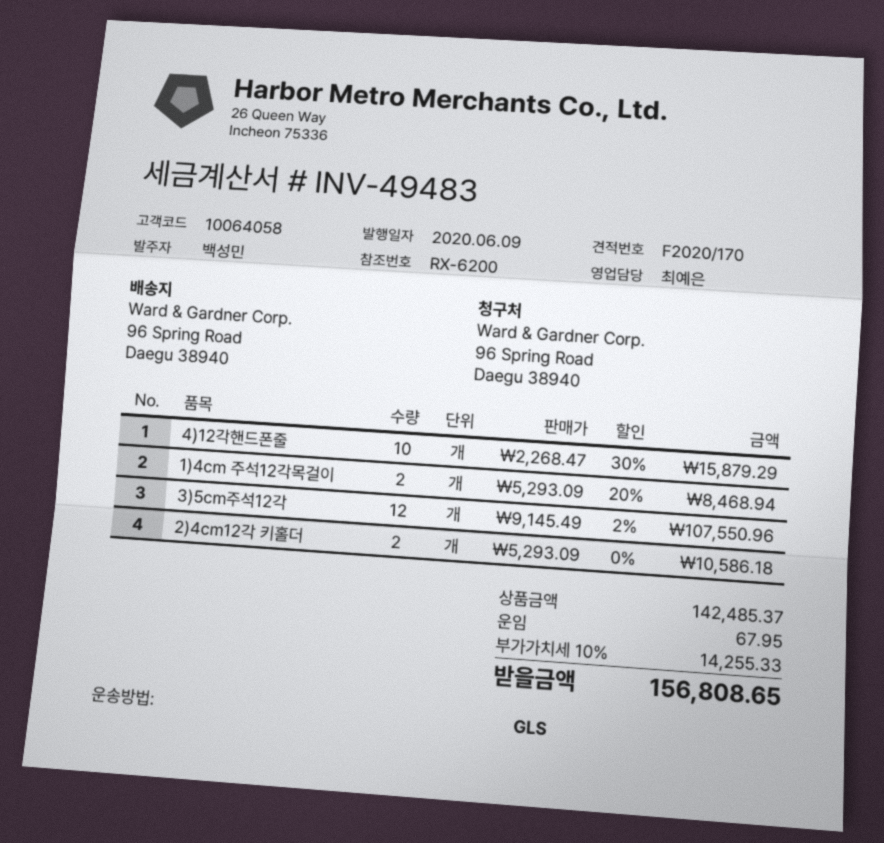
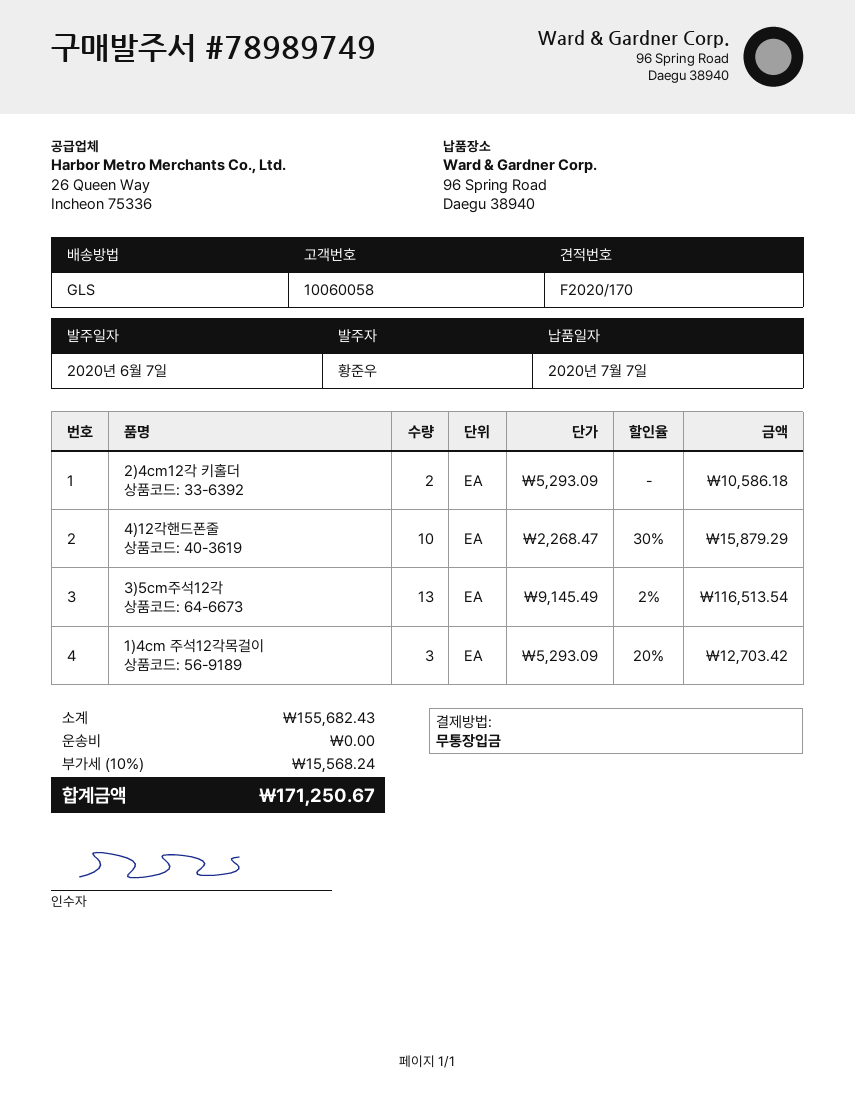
customer number: 10064058 -> 10060058
ordered by: 백성민 -> 황준우
1)4cm 주석12각목걸이: 2 x 5293.09 - 20% = 8468.94 -> 3 x 5293.09 - 20% = 12703.42
3)5cm주석12각: 12 x 9145.49 - 2% = 107550.96 -> 13 x 9145.49 - 2% = 116513.54
subtotal: 142485.37 -> 155682.43
shipping: 67.95 -> 0.00
tax: 10% = 14255.33 -> 10% = 15568.24
total: 156808.65 -> 171250.67

